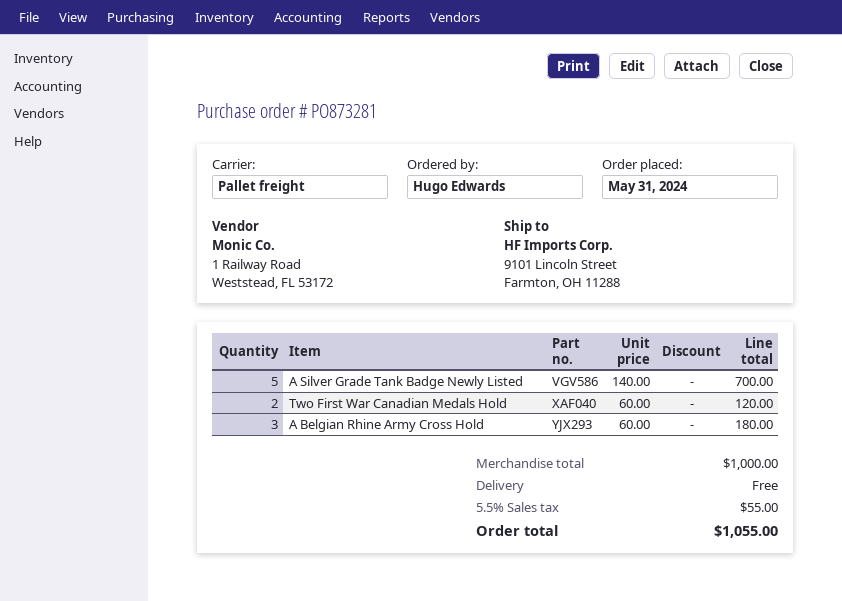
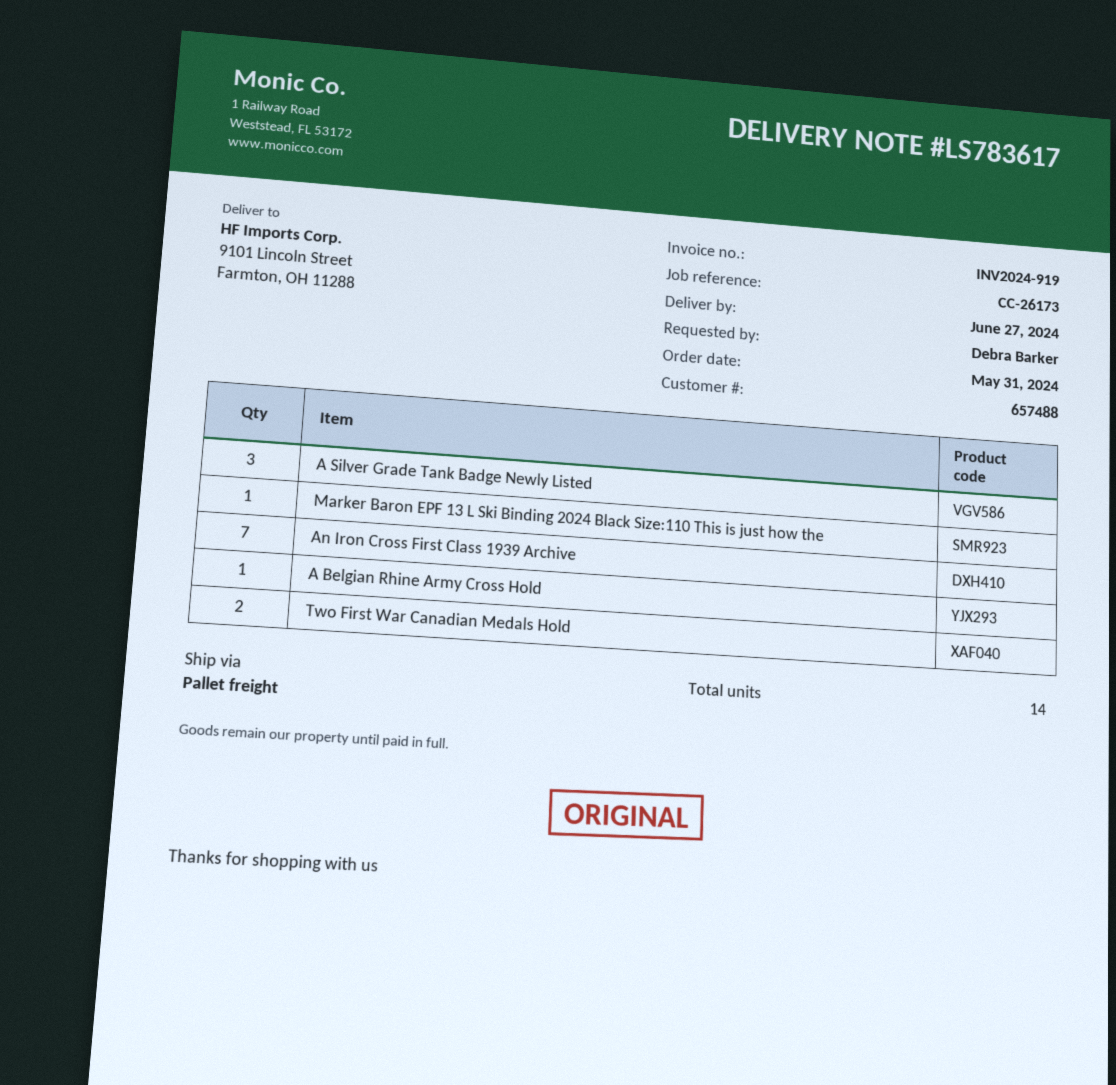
ordered by: Hugo Edwards -> Debra Barker
A Silver Grade Tank Badge Newly Listed: 5 -> 3
A Belgian Rhine Army Cross Hold: 3 -> 1
Marker Baron EPF 13 L Ski Binding 2024 Black Size:110 This is just how the: none -> 1
An Iron Cross First Class 1939 Archive: none -> 7

